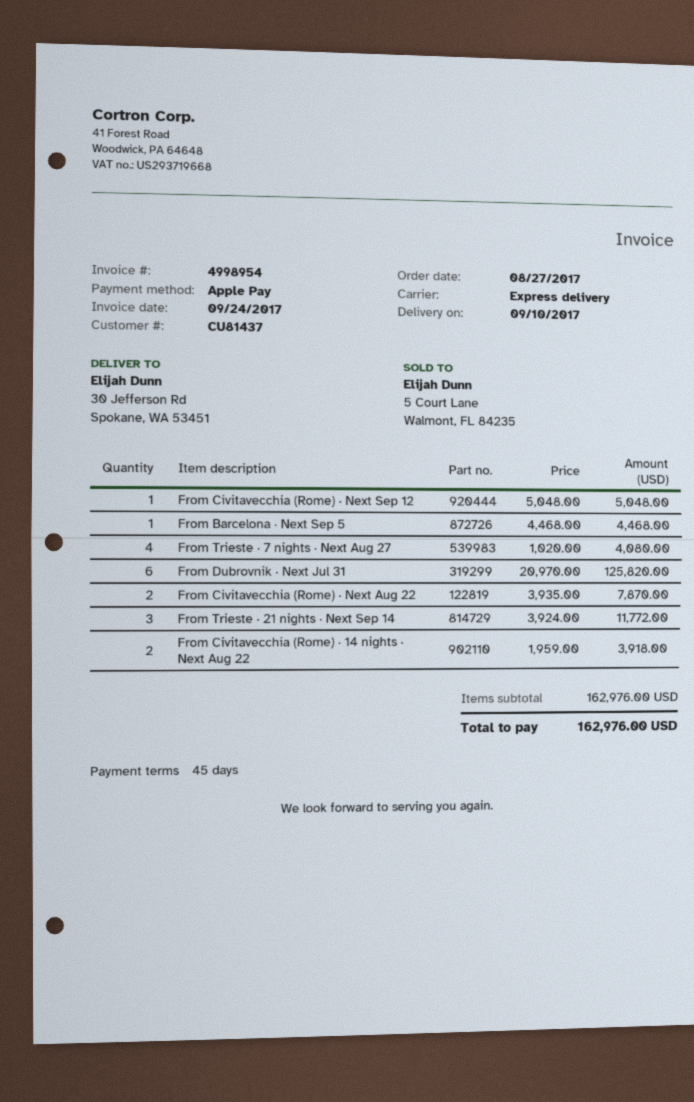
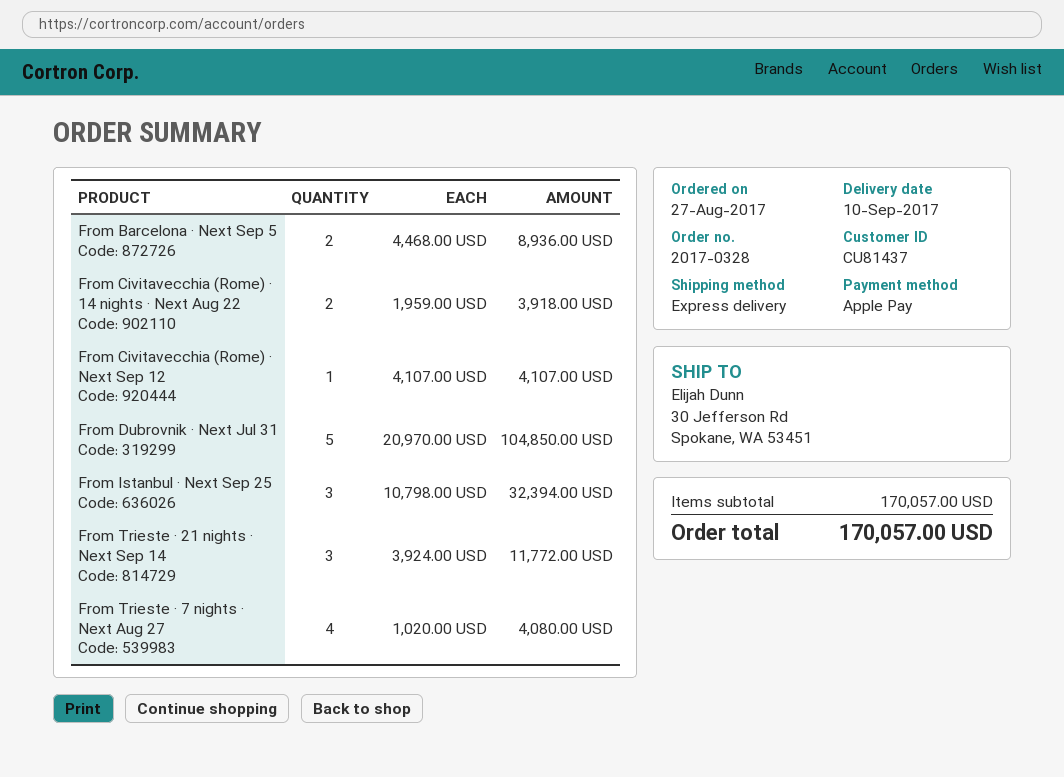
From Civitavecchia (Rome) · Next Sep 12: 1 x 5048.00 = 5048.00 -> 1 x 4107.00 = 4107.00
From Barcelona · Next Sep 5: 1 x 4468.00 = 4468.00 -> 2 x 4468.00 = 8936.00
From Dubrovnik · Next Jul 31: 6 x 20970.00 = 125820.00 -> 5 x 20970.00 = 104850.00
From Civitavecchia (Rome) · Next Aug 22: 2 x 3935.00 = 7870.00 -> none
From Istanbul · Next Sep 25: none -> 3 x 10798.00 = 32394.00
subtotal: 162976.00 -> 170057.00
total: 162976.00 -> 170057.00

